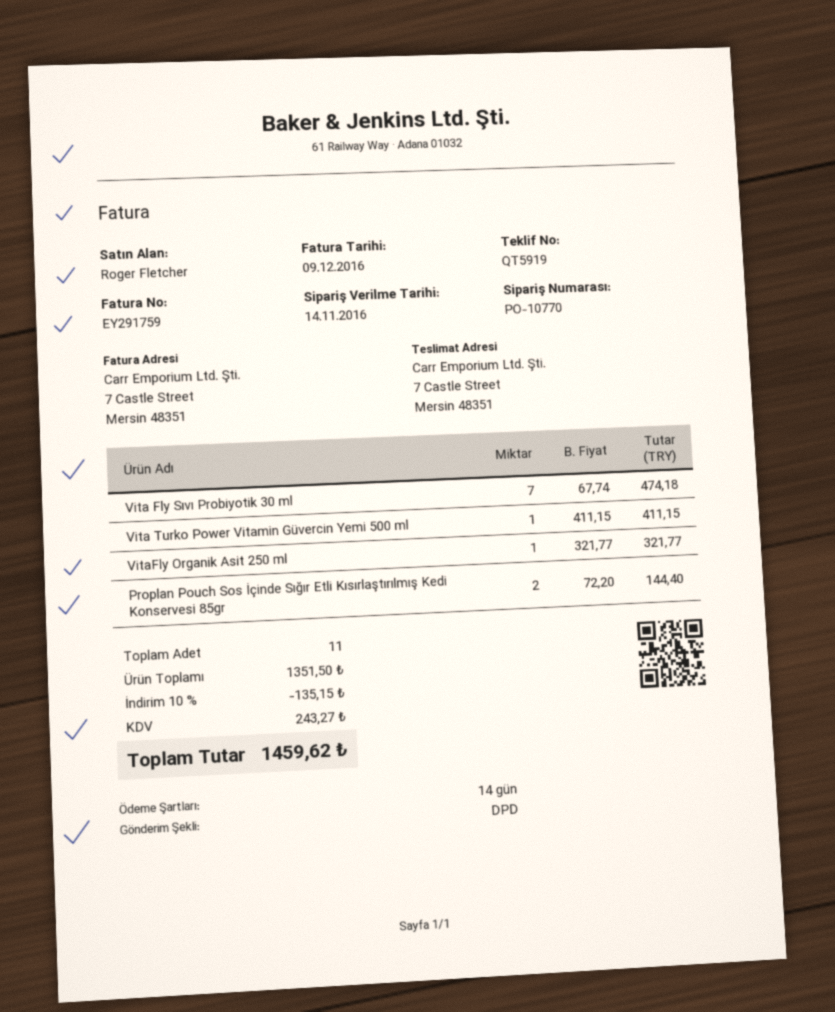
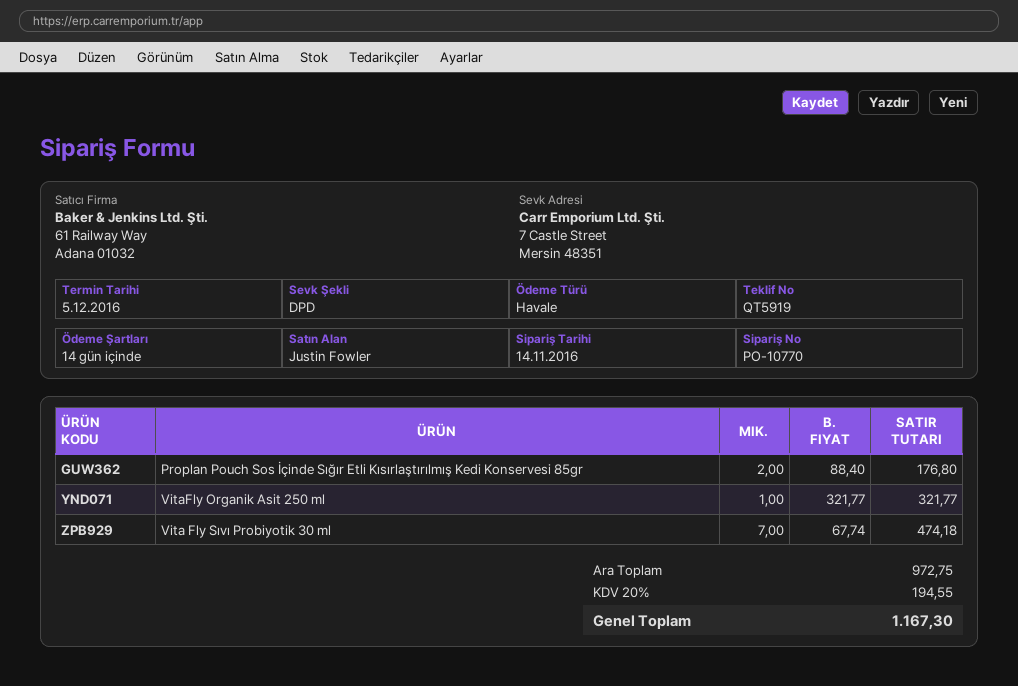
ordered by: Roger Fletcher -> Justin Fowler
Vita Turko Power Vitamin Güvercin Yemi 500 ml: 1 x 411.15 = 411.15 -> none
Proplan Pouch Sos İçinde Sığır Etli Kısırlaştırılmış Kedi Konservesi 85gr: 2 x 72.20 = 144.40 -> 2 x 88.40 = 176.80
subtotal: 1351.50 -> 972.75
discount: 10% = 135.15 -> none
tax: 243.27 -> 194.55
total: 1459.62 -> 1167.30

